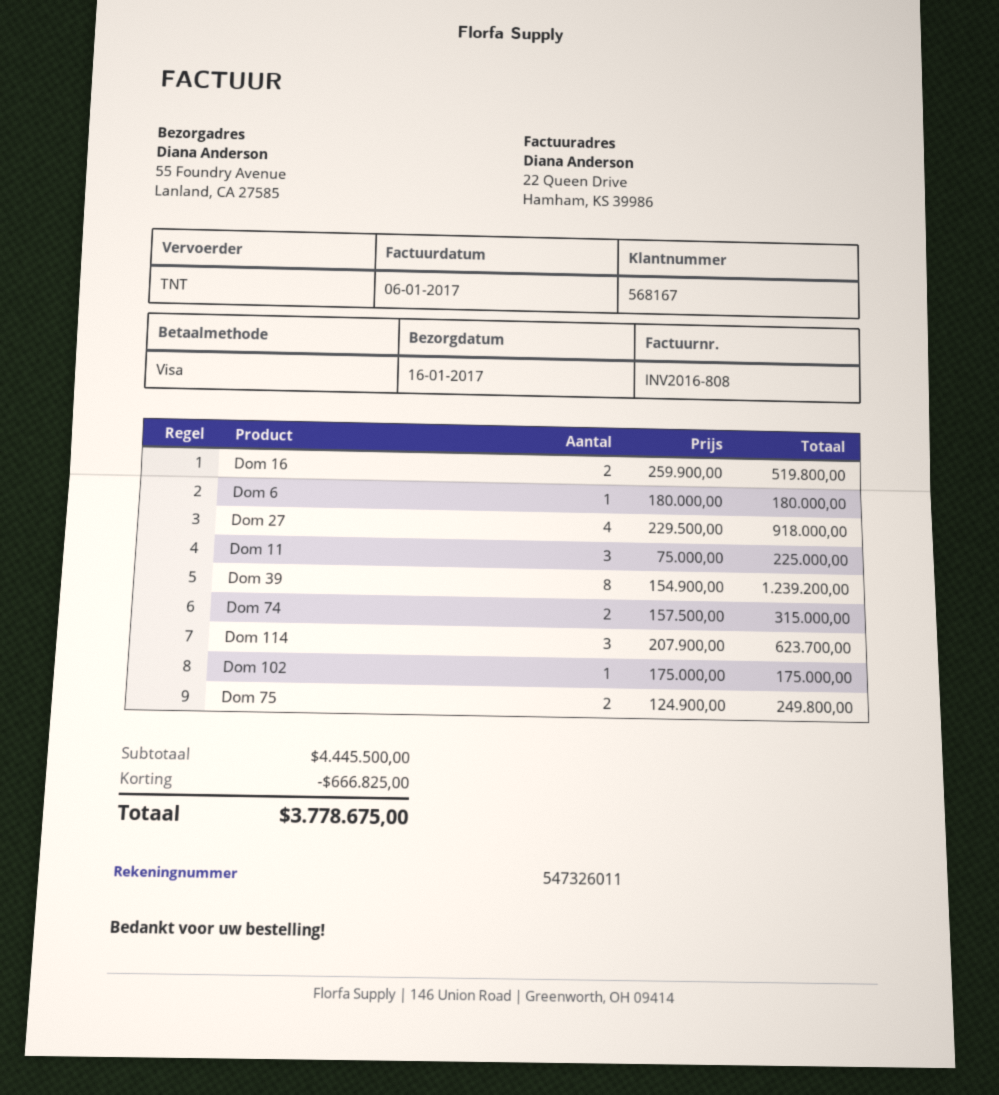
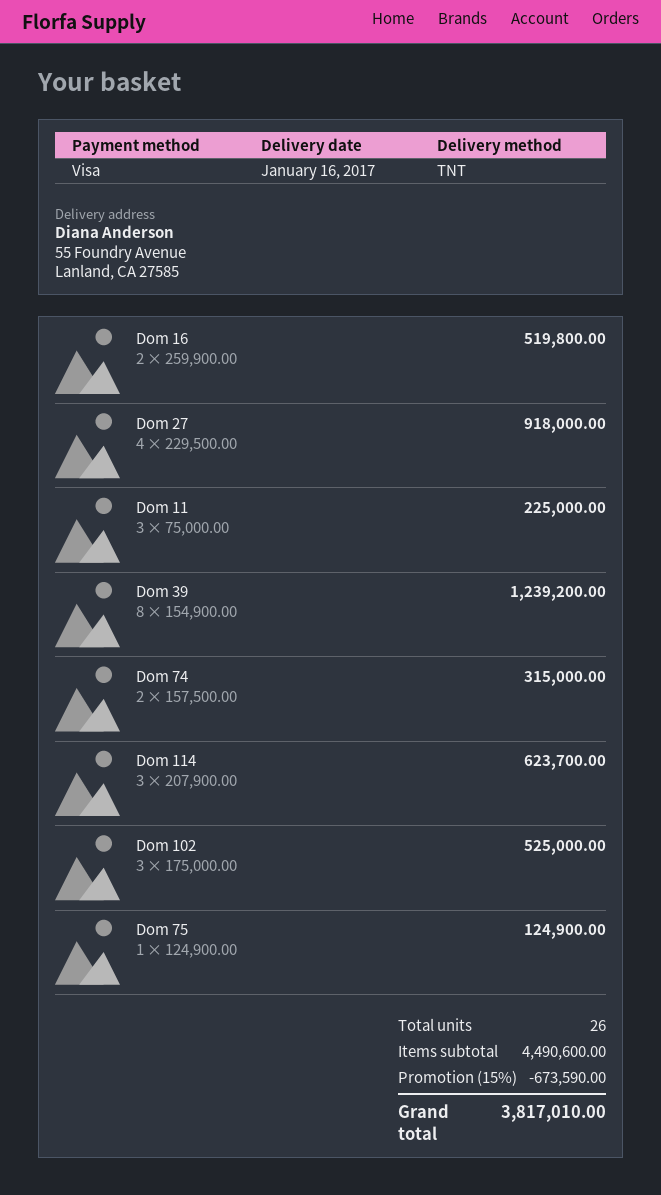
Dom 6: 1 x 180000.00 = 180000.00 -> none
Dom 102: 1 x 175000.00 = 175000.00 -> 3 x 175000.00 = 525000.00
Dom 75: 2 x 124900.00 = 249800.00 -> 1 x 124900.00 = 124900.00
subtotal: 4445500.00 -> 4490600.00
discount: 666825.00 -> 673590.00
total: 3778675.00 -> 3817010.00

